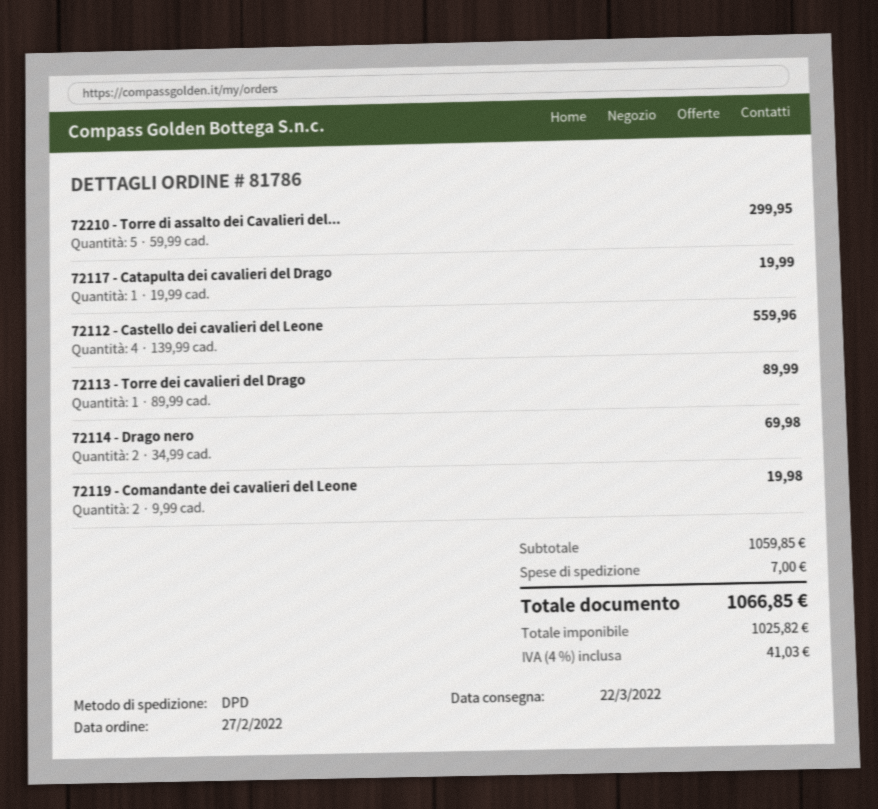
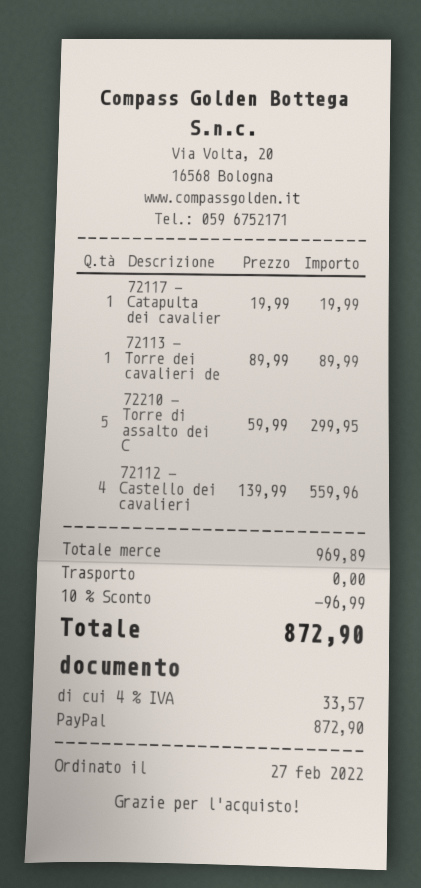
72114 - Drago nero: 2 x 34.99 = 69.98 -> none
72119 - Comandante dei cavalieri del Leone: 2 x 9.99 = 19.98 -> none
subtotal: 1059.85 -> 969.89
discount: none -> 10% = 96.99
shipping: 7.00 -> 0.00
tax: 4% = 41.03 -> 4% = 33.57
total: 1066.85 -> 872.90

